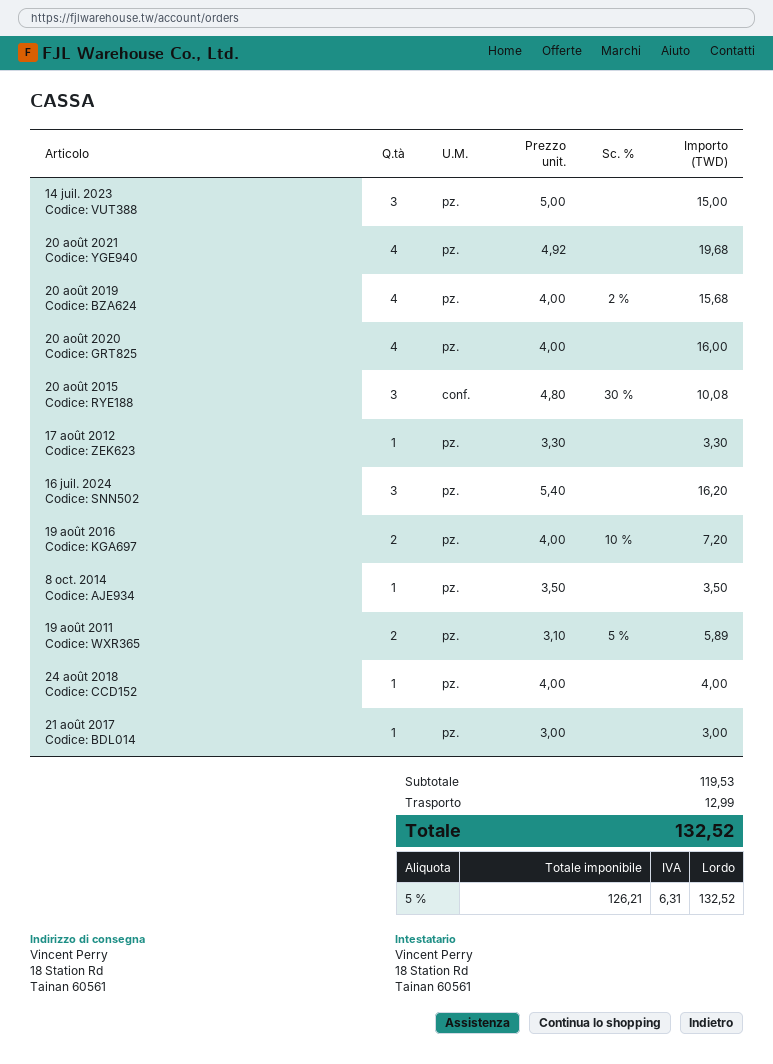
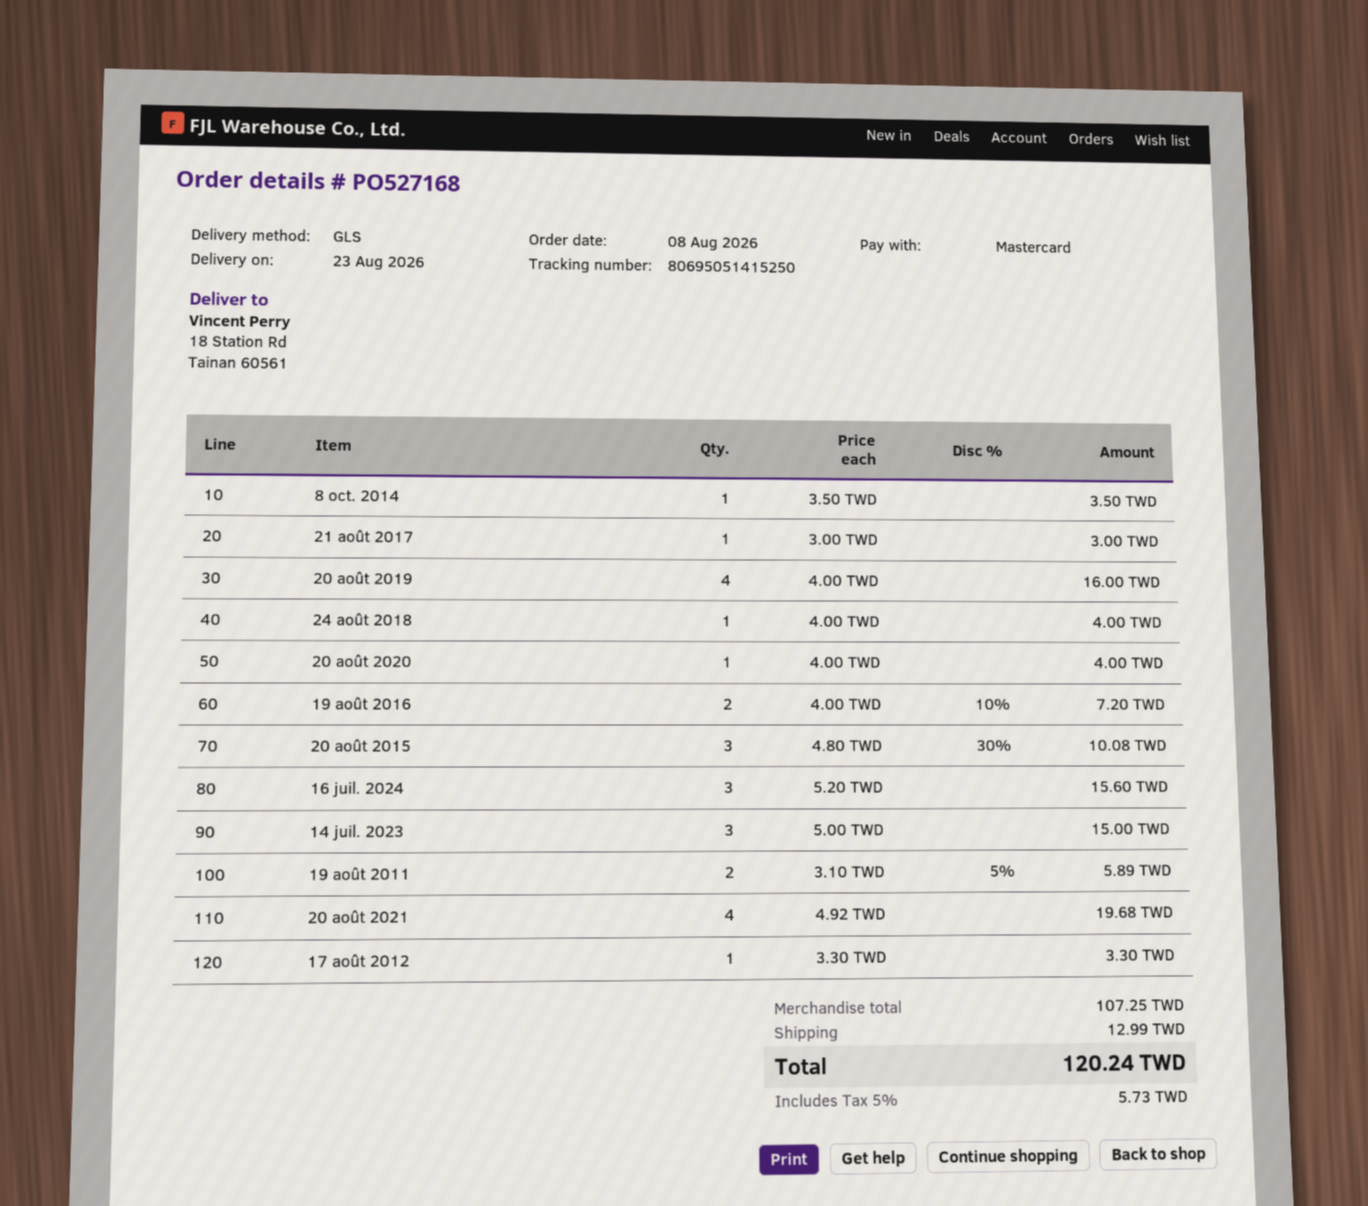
20 août 2019: 4 x 4.00 - 2% = 15.68 -> 4 x 4.00 = 16.00
20 août 2020: 4 x 4.00 = 16.00 -> 1 x 4.00 = 4.00
16 juil. 2024: 3 x 5.40 = 16.20 -> 3 x 5.20 = 15.60
subtotal: 119.53 -> 107.25
tax: 5% = 6.31 -> 5% = 5.73
total: 132.52 -> 120.24

